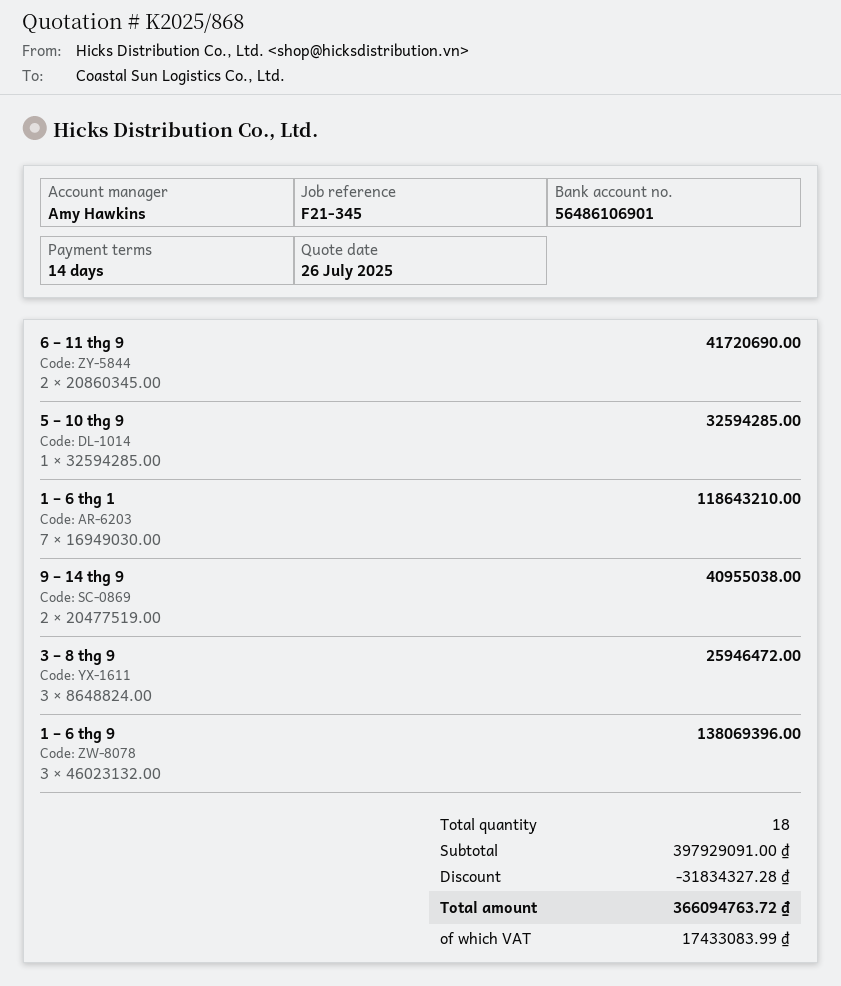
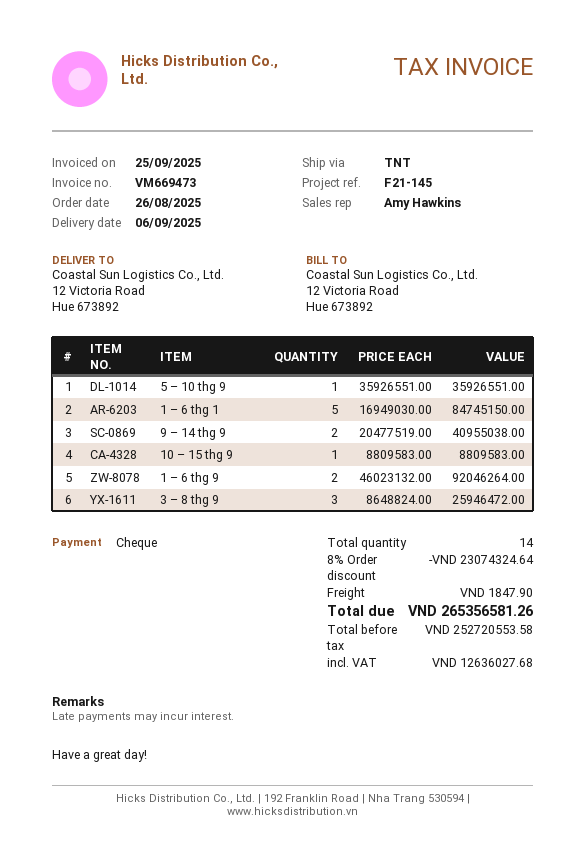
reference: F21-345 -> F21-145
6 – 11 thg 9: 2 x 20860345.00 = 41720690.00 -> none
5 – 10 thg 9: 1 x 32594285.00 = 32594285.00 -> 1 x 35926551.00 = 35926551.00
1 – 6 thg 1: 7 x 16949030.00 = 118643210.00 -> 5 x 16949030.00 = 84745150.00
1 – 6 thg 9: 3 x 46023132.00 = 138069396.00 -> 2 x 46023132.00 = 92046264.00
10 – 15 thg 9: none -> 1 x 8809583.00 = 8809583.00
total quantity: 18 -> 14
discount: 31834327.28 -> 23074324.64
shipping: none -> 1847.90
tax: 17433083.99 -> 12636027.68
total: 366094763.72 -> 265356581.26

